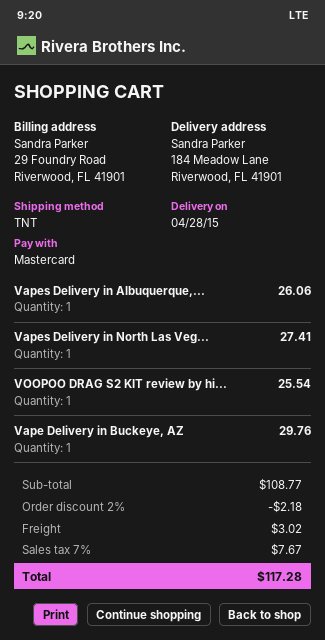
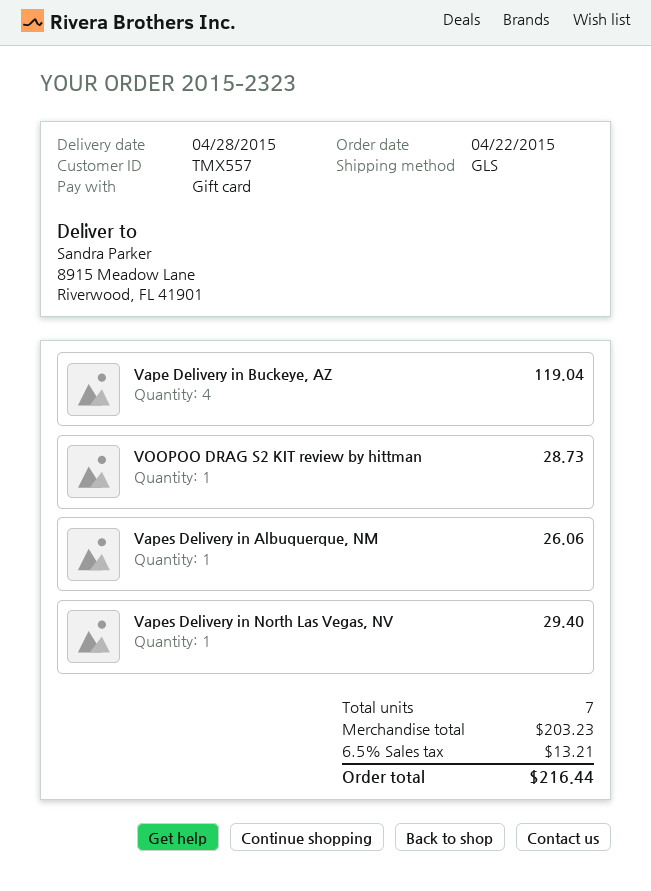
payment method: Mastercard -> gift card
shipping method: TNT -> GLS
ship to: 184 Meadow Lane, Riverwood, FL 41901 -> 8915 Meadow Lane, Riverwood, FL 41901
Vapes Delivery in North Las Veg...: 1 for 27.41 -> 1 for 29.40
VOOPOO DRAG S2 KIT review by hi...: 1 for 25.54 -> 1 for 28.73
Vape Delivery in Buckeye, AZ: 1 for 29.76 -> 4 for 119.04
subtotal: 108.77 -> 203.23
discount: 2% = 2.18 -> none
shipping: 3.02 -> none
tax: 7% = 7.67 -> 6.5% = 13.21
total: 117.28 -> 216.44

